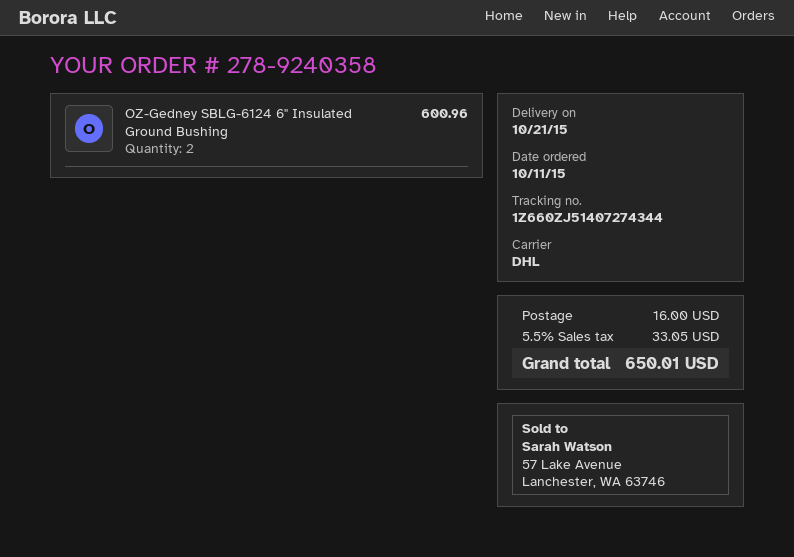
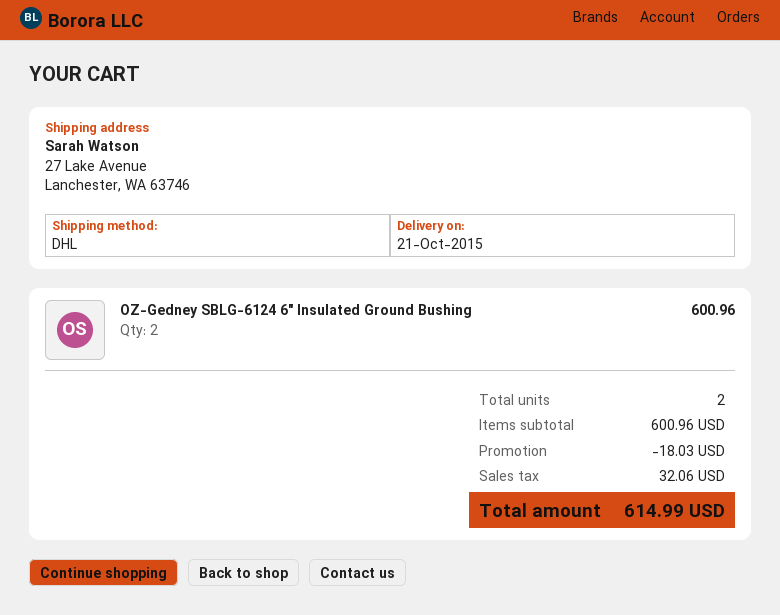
discount: none -> 18.03
shipping: 16.00 -> none
tax: 33.05 -> 32.06
total: 650.01 -> 614.99

